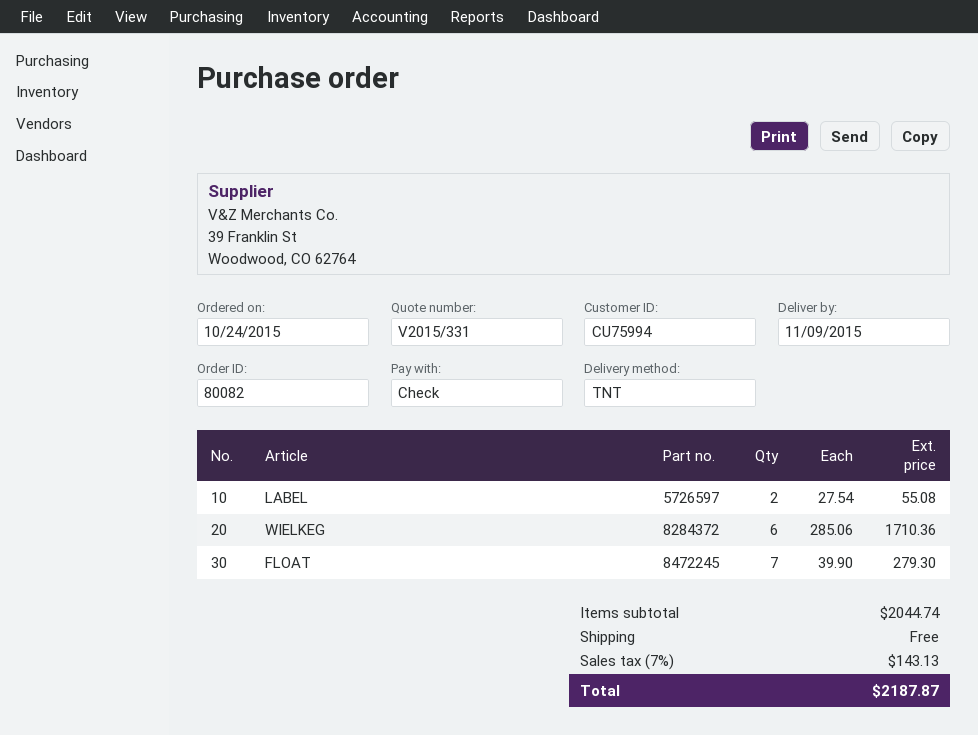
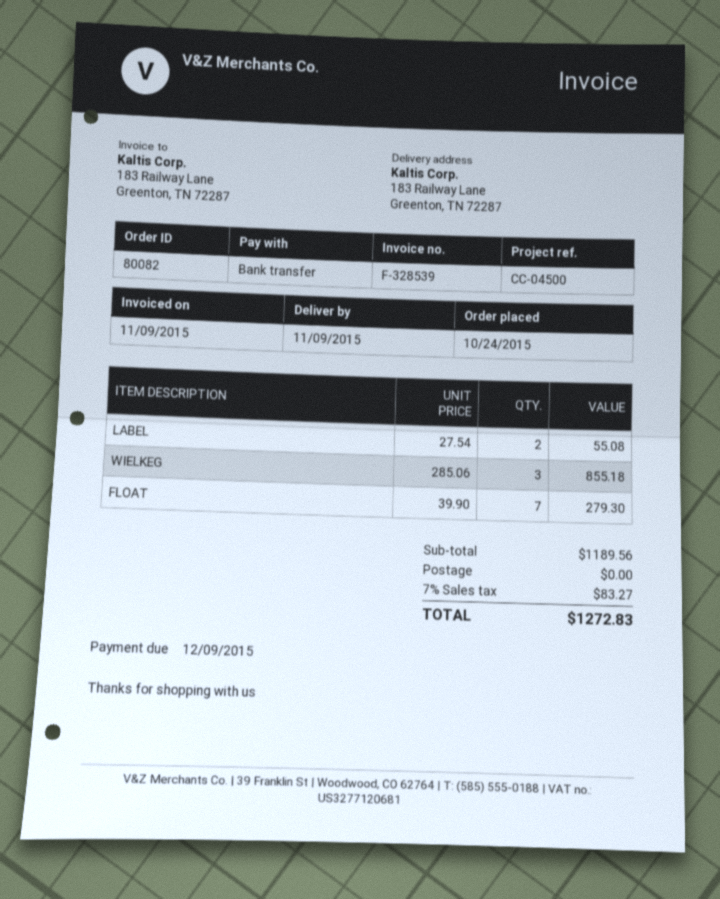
payment method: cheque -> bank transfer
WIELKEG: 6 x 285.06 = 1710.36 -> 3 x 285.06 = 855.18
subtotal: 2044.74 -> 1189.56
tax: 7% = 143.13 -> 7% = 83.27
total: 2187.87 -> 1272.83

